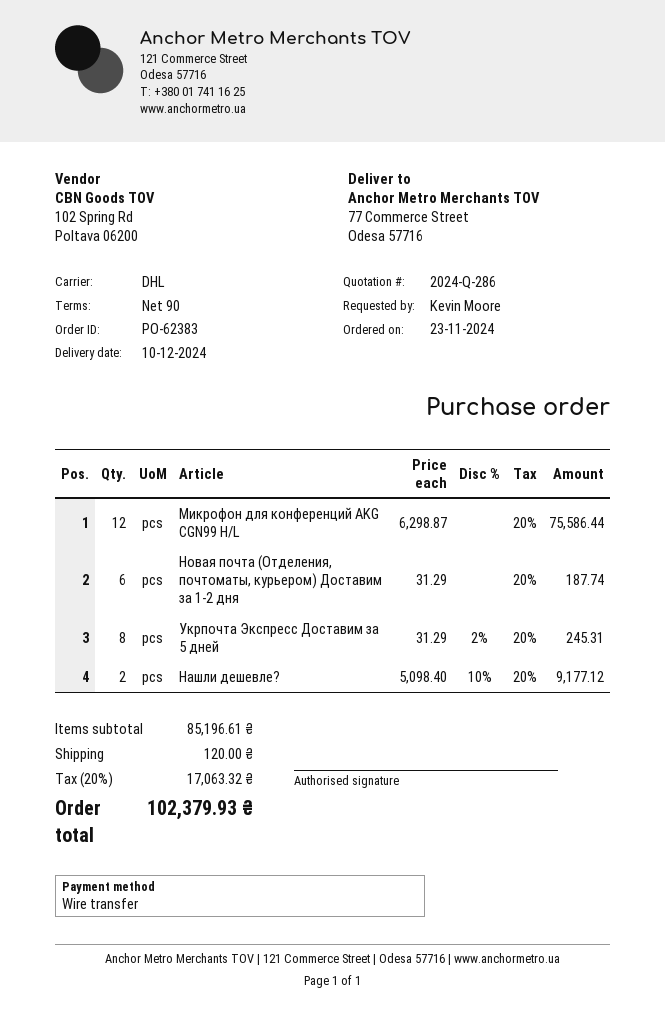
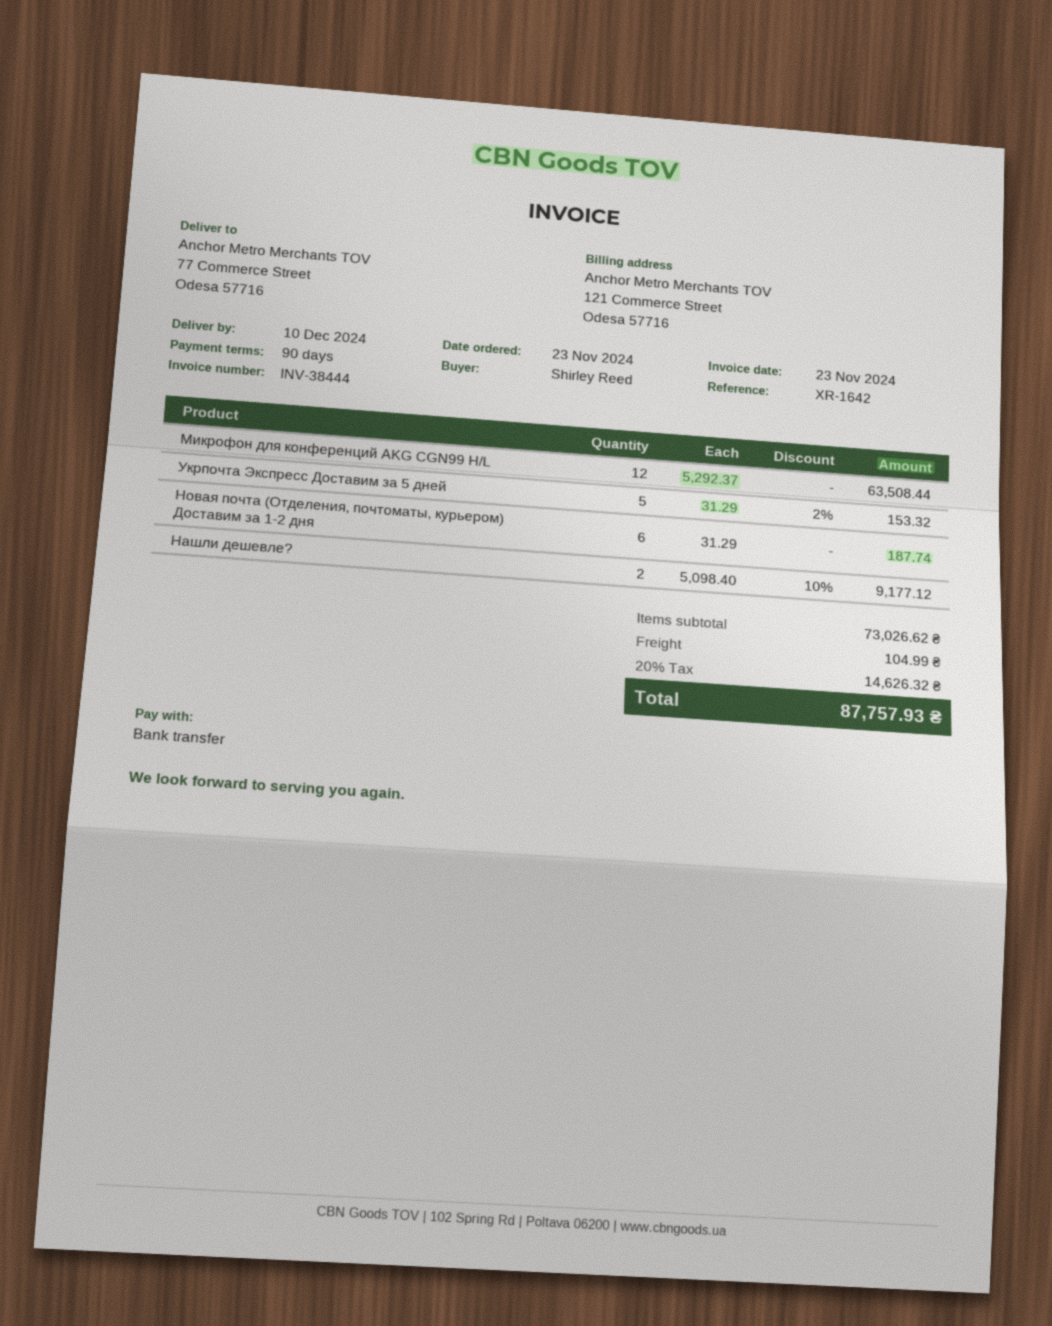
ordered by: Kevin Moore -> Shirley Reed
Микрофон для конференций AKG CGN99 H/L: 12 x 6298.87 = 75586.44 -> 12 x 5292.37 = 63508.44
Укрпочта Экспресс Доставим за 5 дней: 8 x 31.29 - 2% = 245.31 -> 5 x 31.29 - 2% = 153.32
subtotal: 85196.61 -> 73026.62
shipping: 120.00 -> 104.99
tax: 20% = 17063.32 -> 20% = 14626.32
total: 102379.93 -> 87757.93

